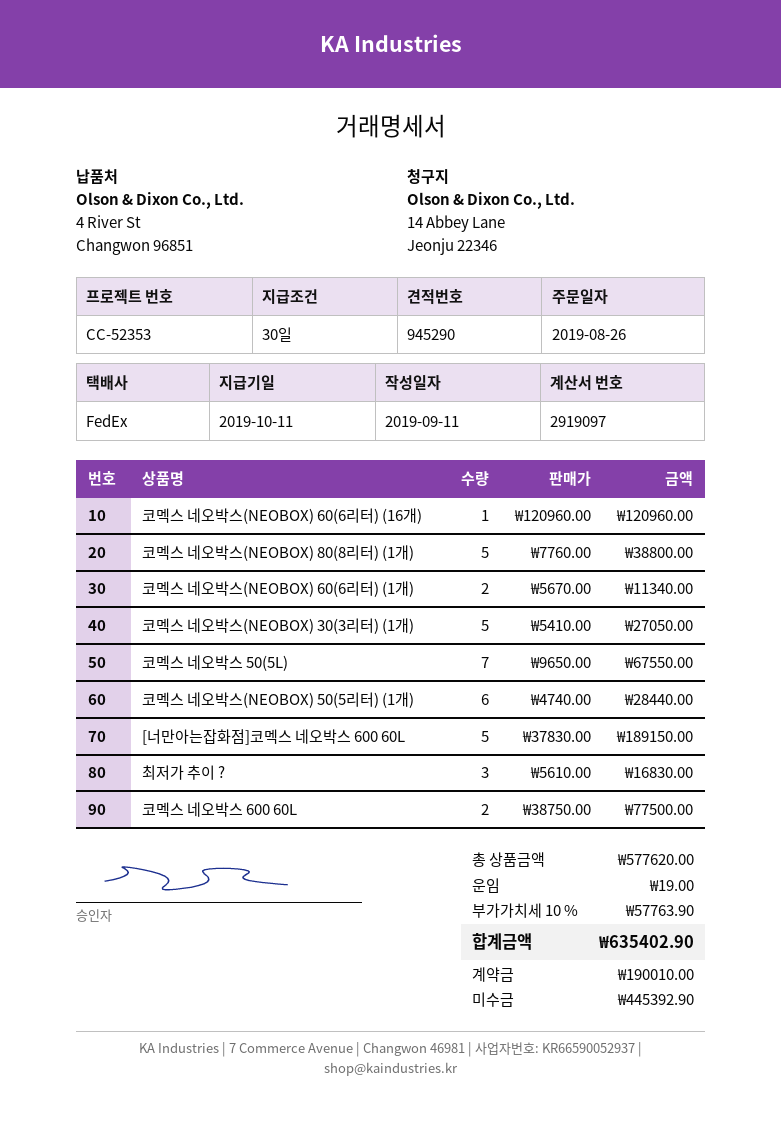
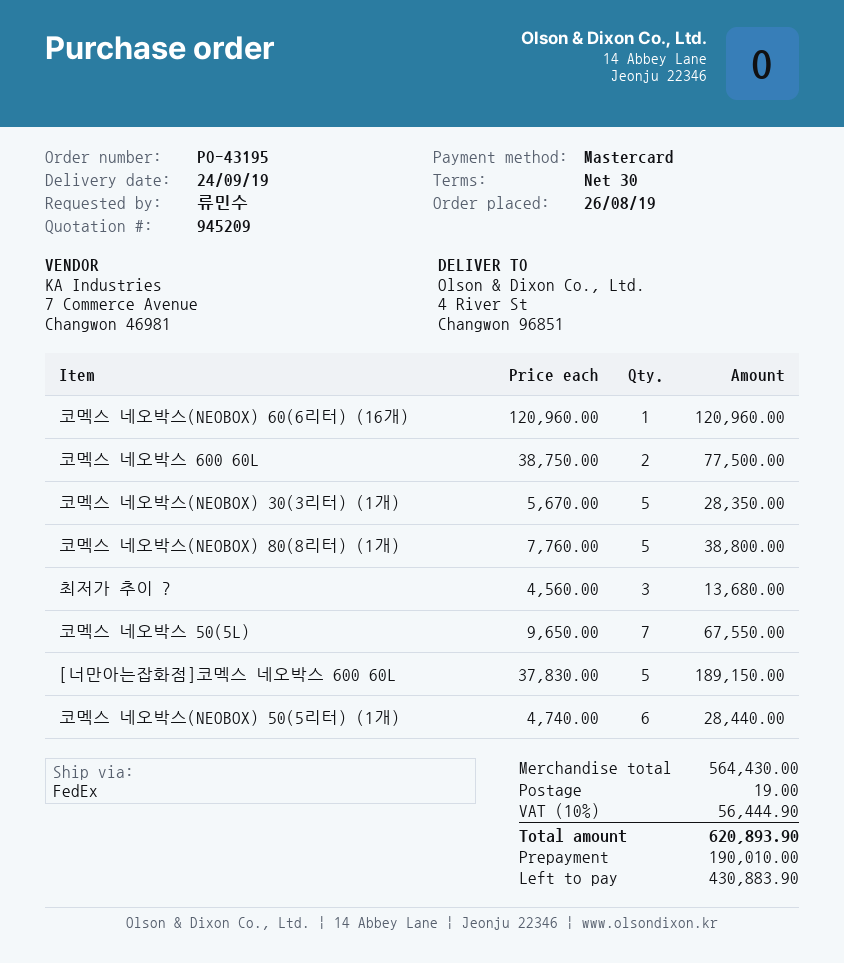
quote number: 945290 -> 945209
코멕스 네오박스(NEOBOX) 60(6리터) (1개): 2 x 5670.00 = 11340.00 -> none
코멕스 네오박스(NEOBOX) 30(3리터) (1개): 5 x 5410.00 = 27050.00 -> 5 x 5670.00 = 28350.00
최저가 추이 ?: 3 x 5610.00 = 16830.00 -> 3 x 4560.00 = 13680.00
subtotal: 577620.00 -> 564430.00
tax: 10% = 57763.90 -> 10% = 56444.90
total: 635402.90 -> 620893.90
balance: 445392.90 -> 430883.90

